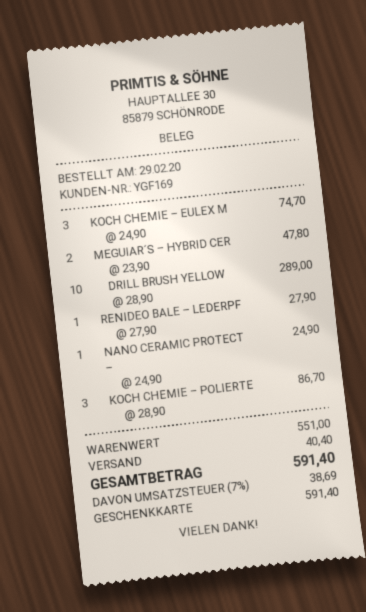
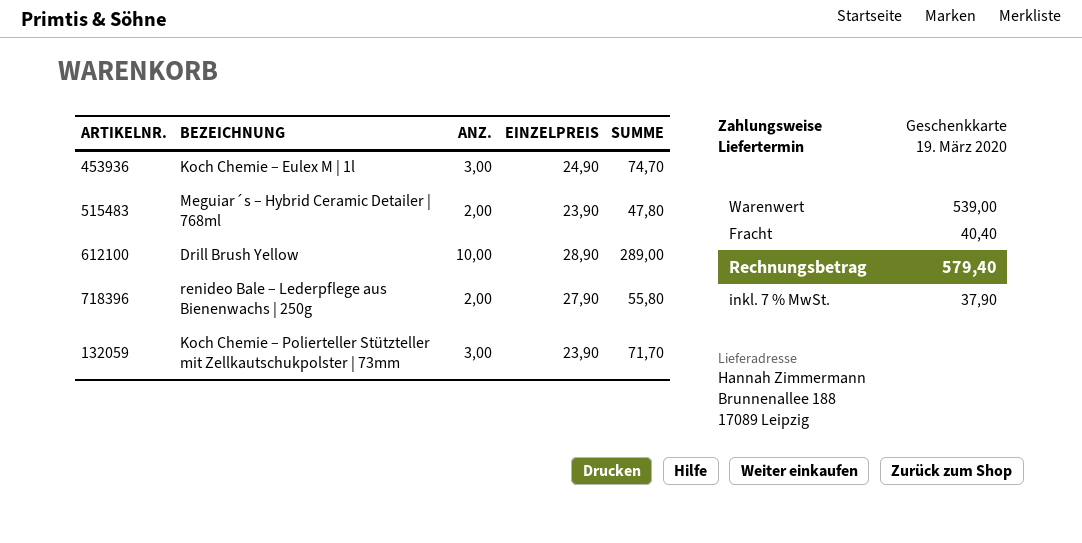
RENIDEO BALE – LEDERPF: 1 x 27.90 = 27.90 -> 2 x 27.90 = 55.80
NANO CERAMIC PROTECT –: 1 x 24.90 = 24.90 -> none
KOCH CHEMIE – POLIERTE: 3 x 28.90 = 86.70 -> 3 x 23.90 = 71.70
subtotal: 551.00 -> 539.00
tax: 7% = 38.69 -> 7% = 37.90
total: 591.40 -> 579.40

